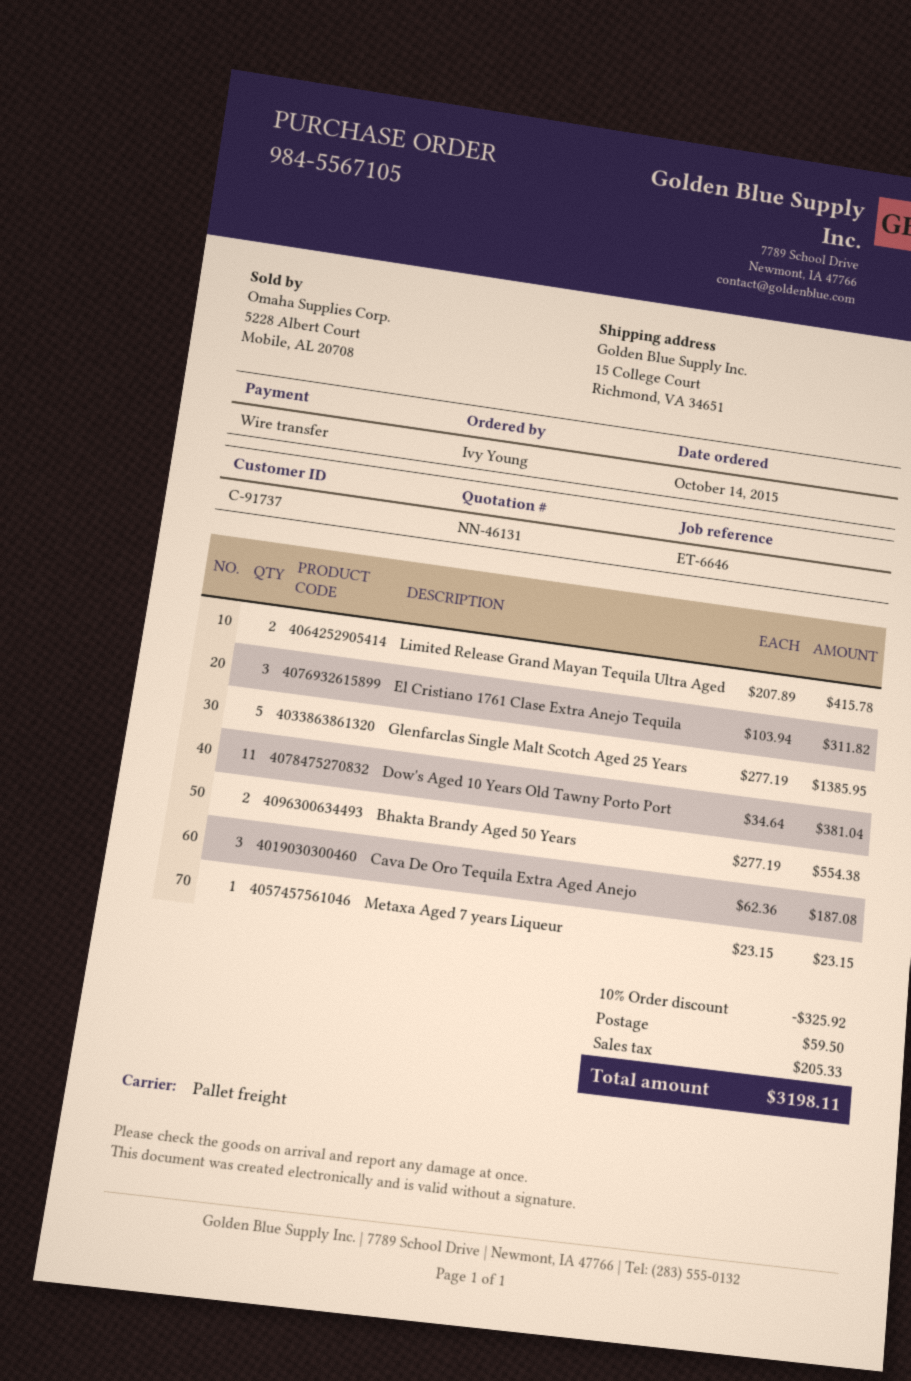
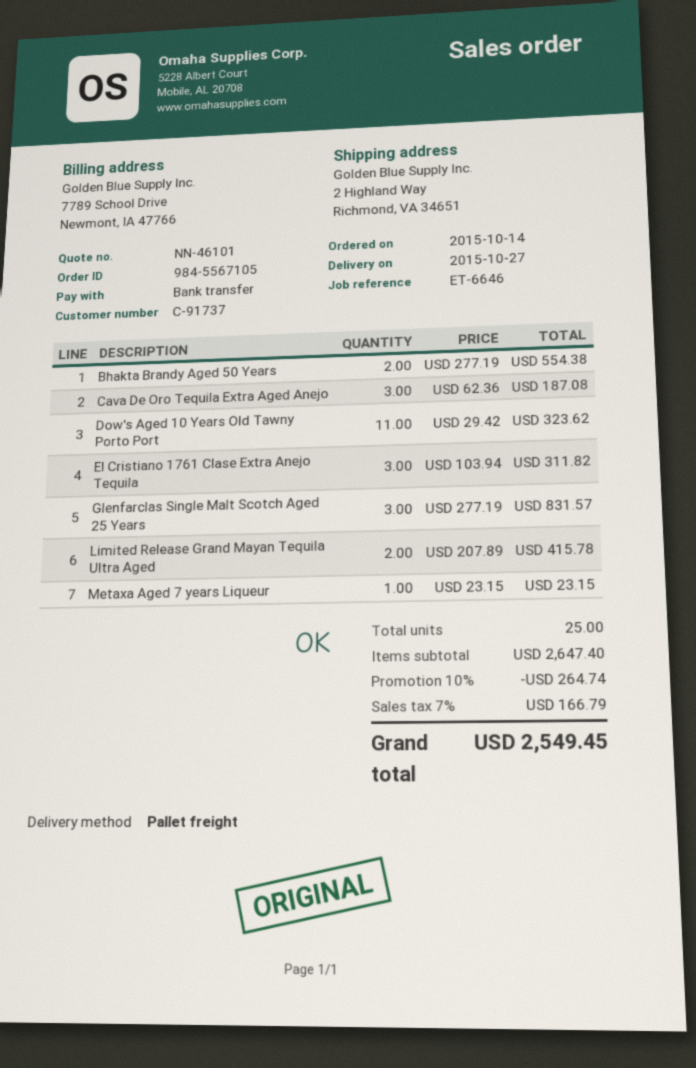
quote number: NN-46131 -> NN-46101
ship to: 15 College Court, Richmond, VA 34651 -> 2 Highland Way, Richmond, VA 34651
Glenfarclas Single Malt Scotch Aged 25 Years: 5 x 277.19 = 1385.95 -> 3 x 277.19 = 831.57
Dow's Aged 10 Years Old Tawny Porto Port: 11 x 34.64 = 381.04 -> 11 x 29.42 = 323.62
discount: 10% = 325.92 -> 10% = 264.74
shipping: 59.50 -> none
tax: 205.33 -> 166.79
total: 3198.11 -> 2549.45

